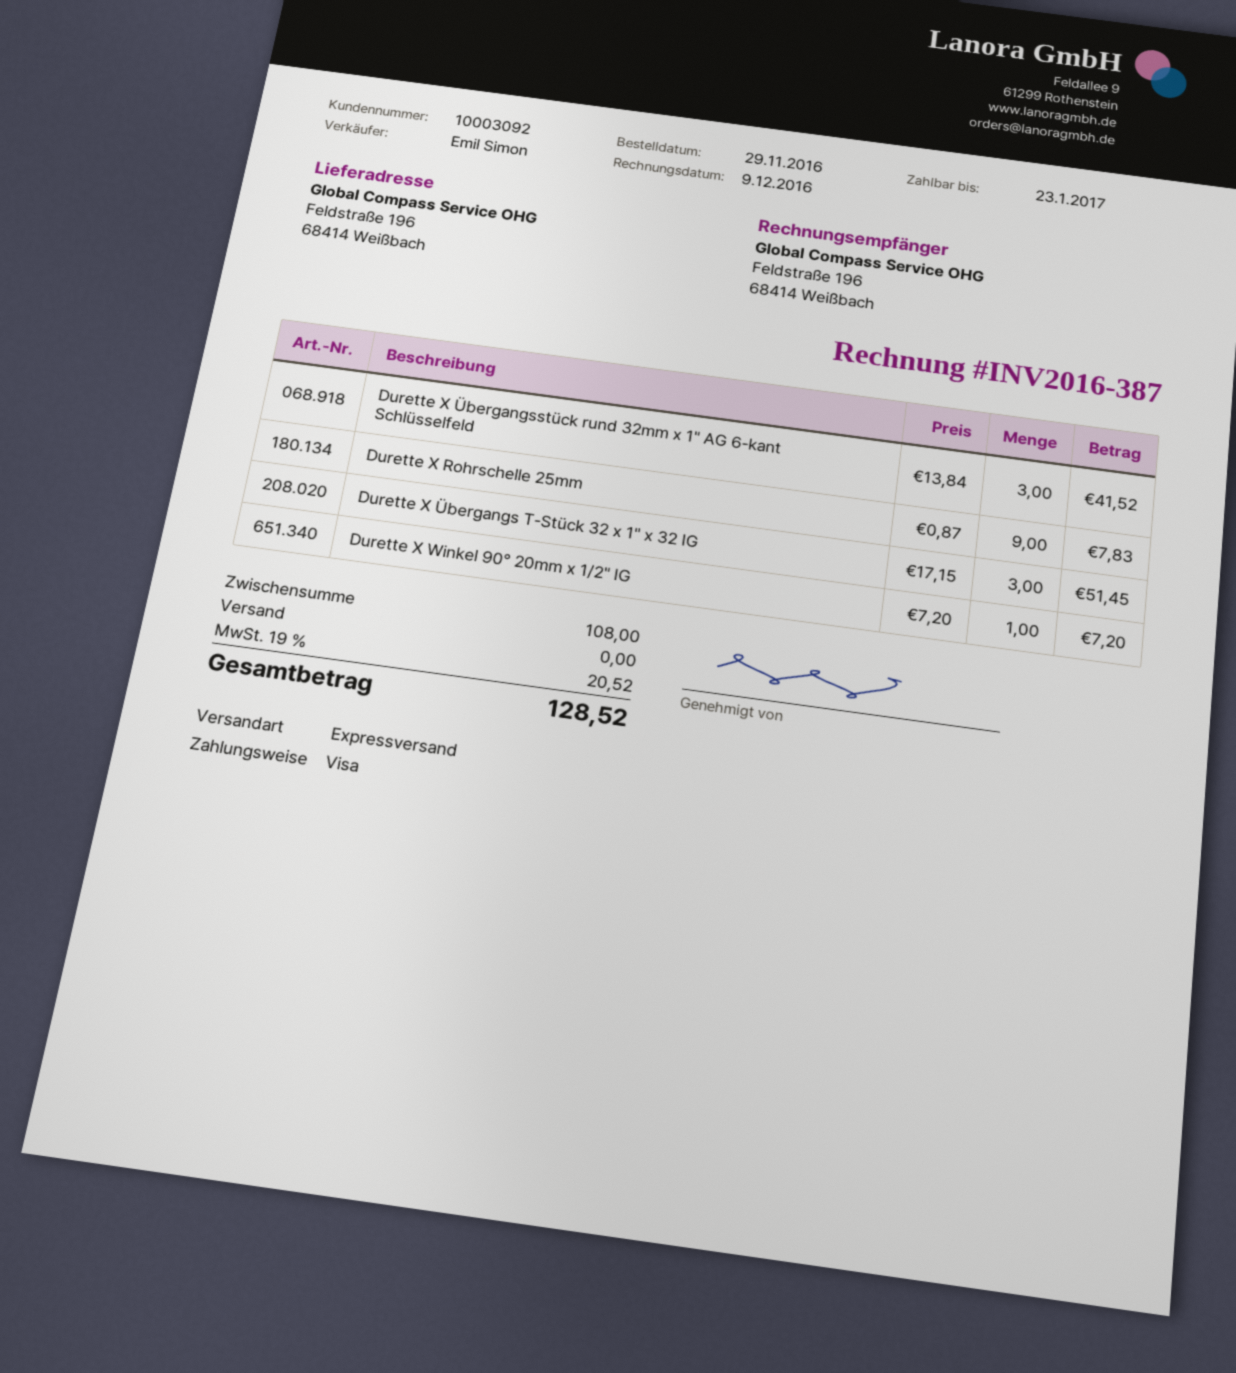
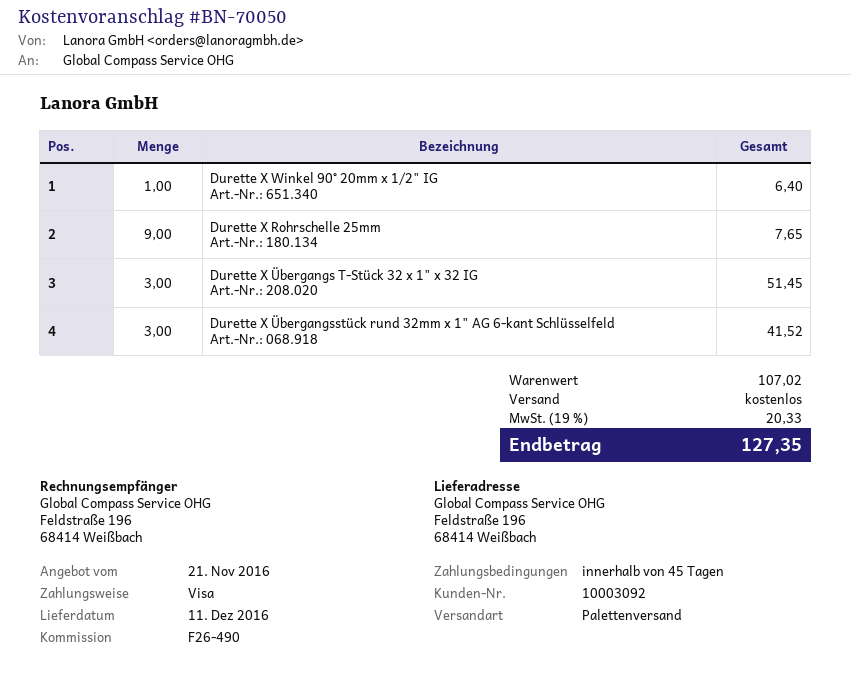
shipping method: express -> pallet freight
Durette X Rohrschelle 25mm: 9 for 7.83 -> 9 for 7.65
Durette X Winkel 90° 20mm x 1/2" IG: 1 for 7.20 -> 1 for 6.40
subtotal: 108.00 -> 107.02
tax: 19% = 20.52 -> 19% = 20.33
total: 128.52 -> 127.35

